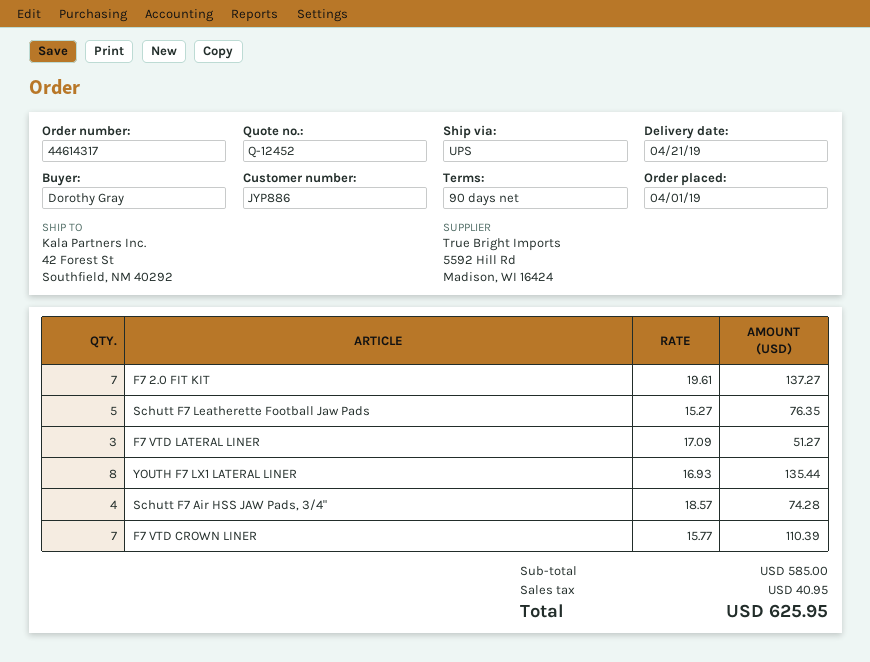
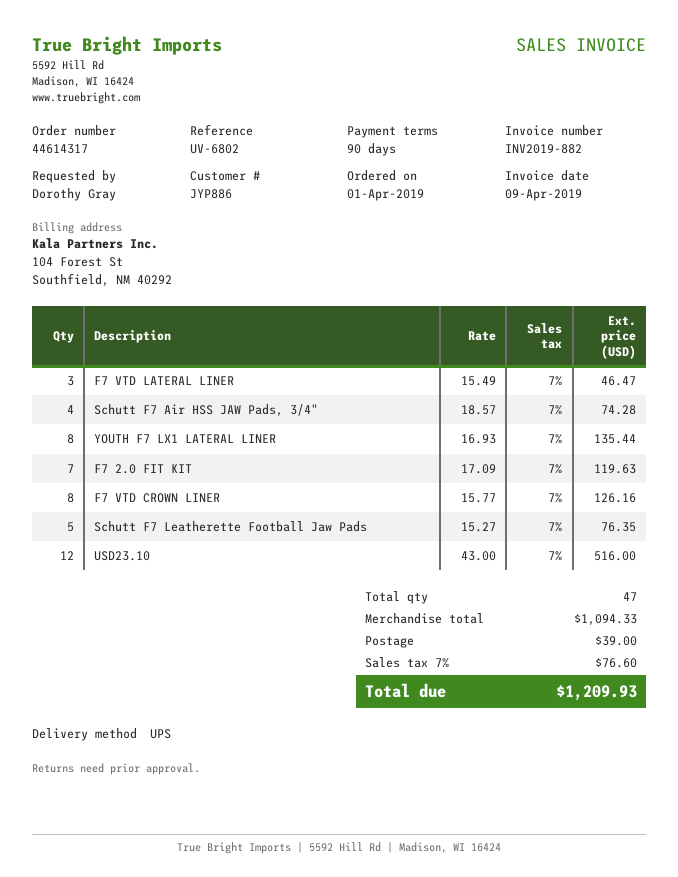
F7 2.0 FIT KIT: 7 x 19.61 = 137.27 -> 7 x 17.09 = 119.63
F7 VTD LATERAL LINER: 3 x 17.09 = 51.27 -> 3 x 15.49 = 46.47
F7 VTD CROWN LINER: 7 x 15.77 = 110.39 -> 8 x 15.77 = 126.16
USD23.10: none -> 12 x 43.00 = 516.00
subtotal: 585.00 -> 1094.33
shipping: none -> 39.00
tax: 40.95 -> 76.60
total: 625.95 -> 1209.93

